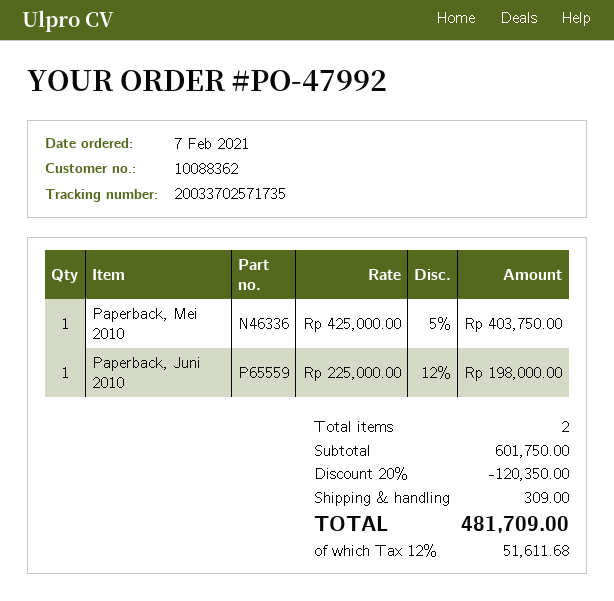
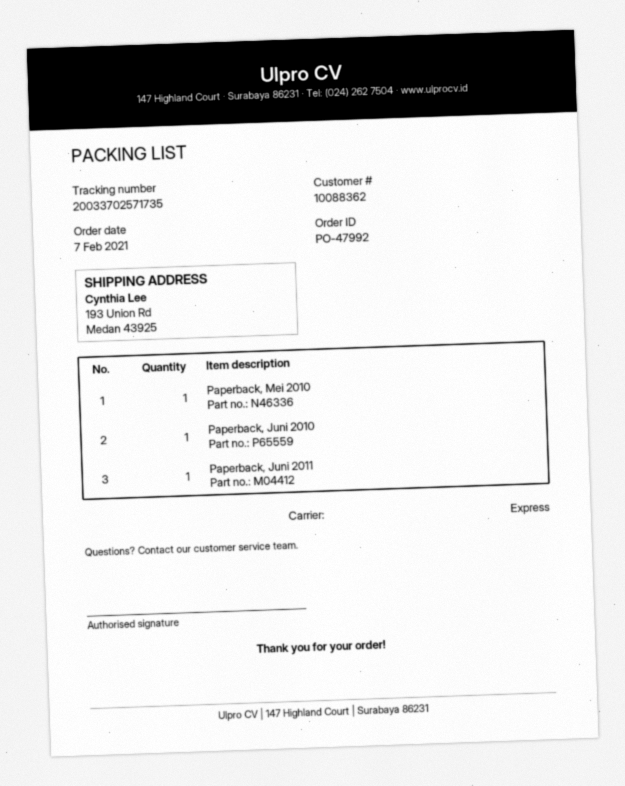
Paperback, Juni 2011: none -> 1

